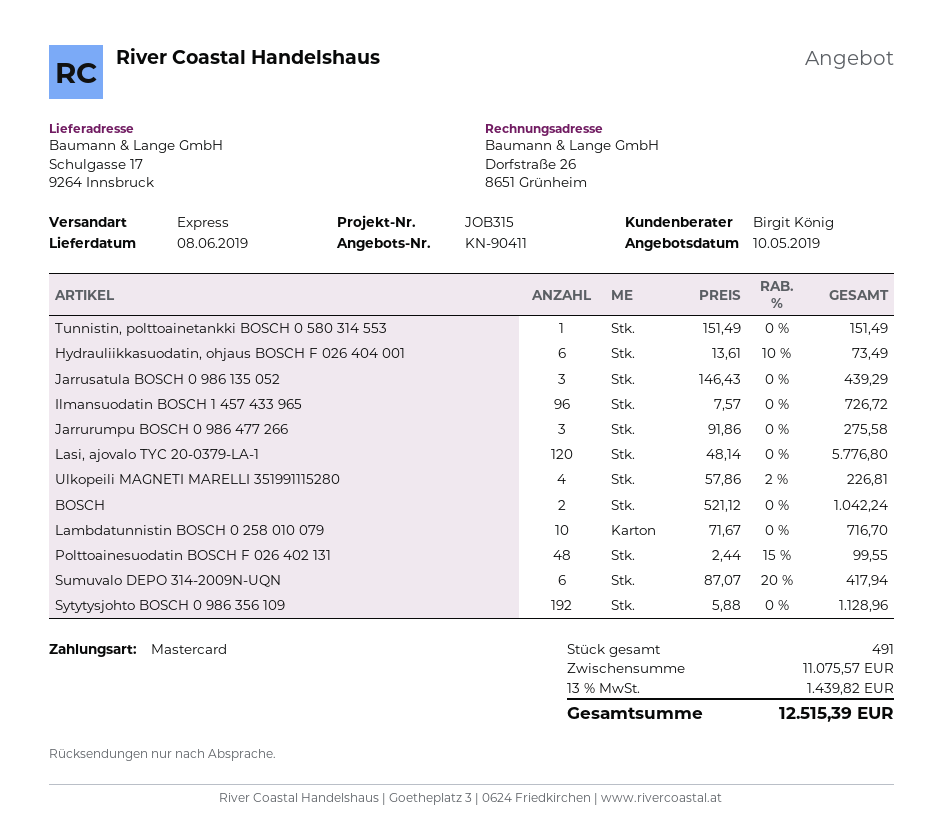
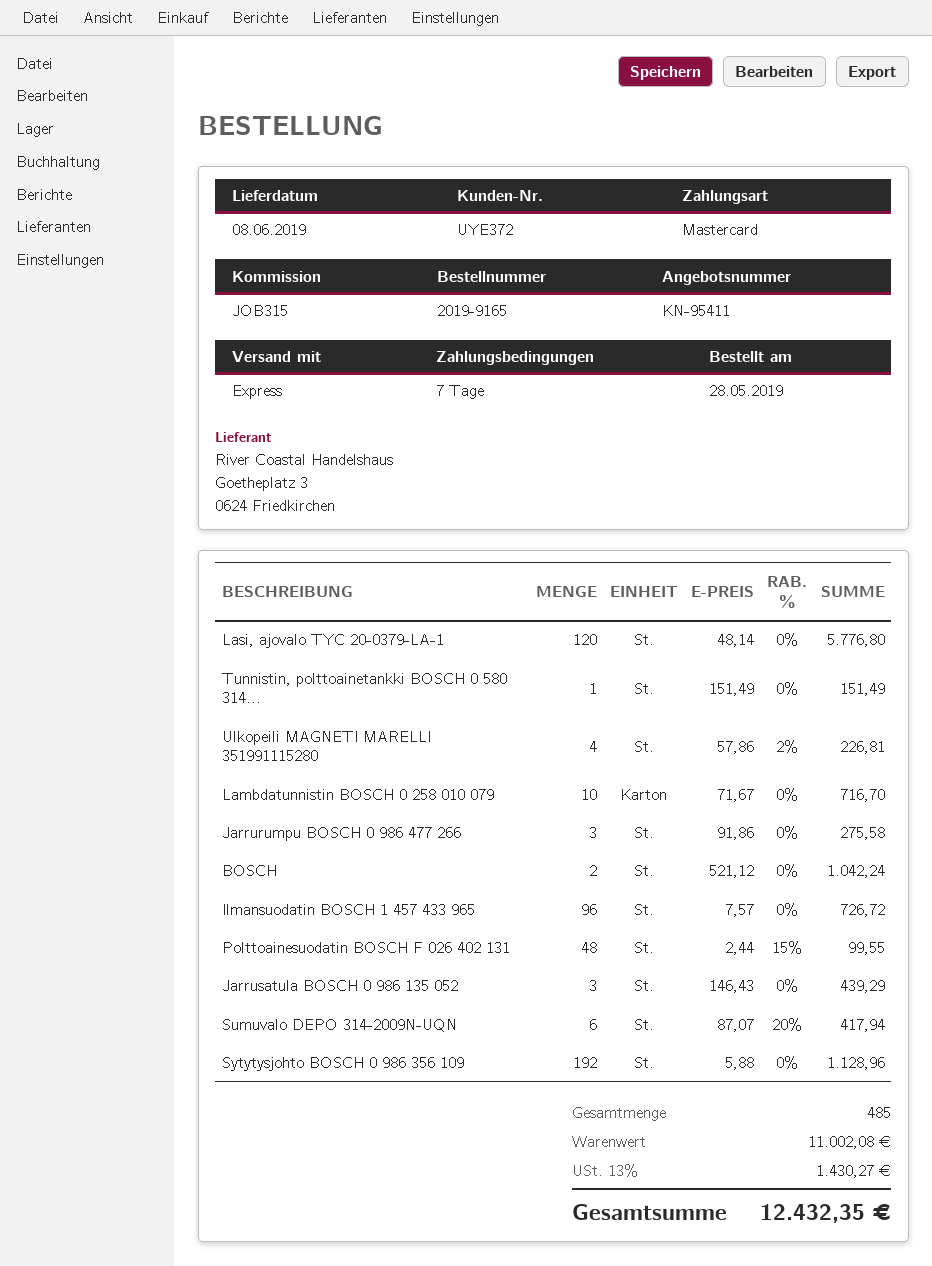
quote number: KN-90411 -> KN-95411
Hydrauliikkasuodatin, ohjaus BOSCH F 026 404 001: 6 x 13.61 - 10% = 73.49 -> none
total quantity: 491 -> 485
subtotal: 11075.57 -> 11002.08
tax: 13% = 1439.82 -> 13% = 1430.27
total: 12515.39 -> 12432.35

